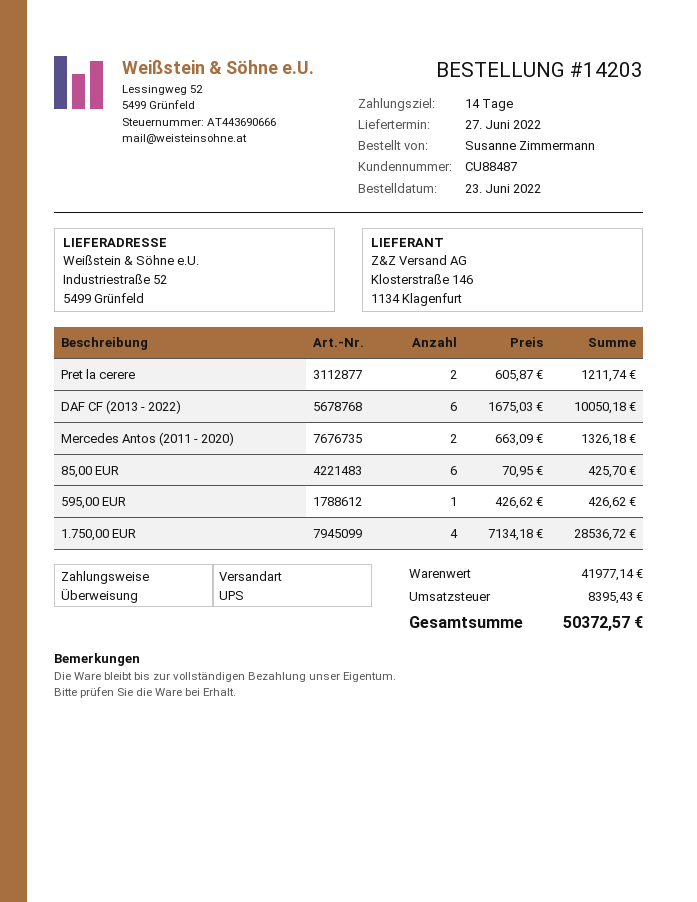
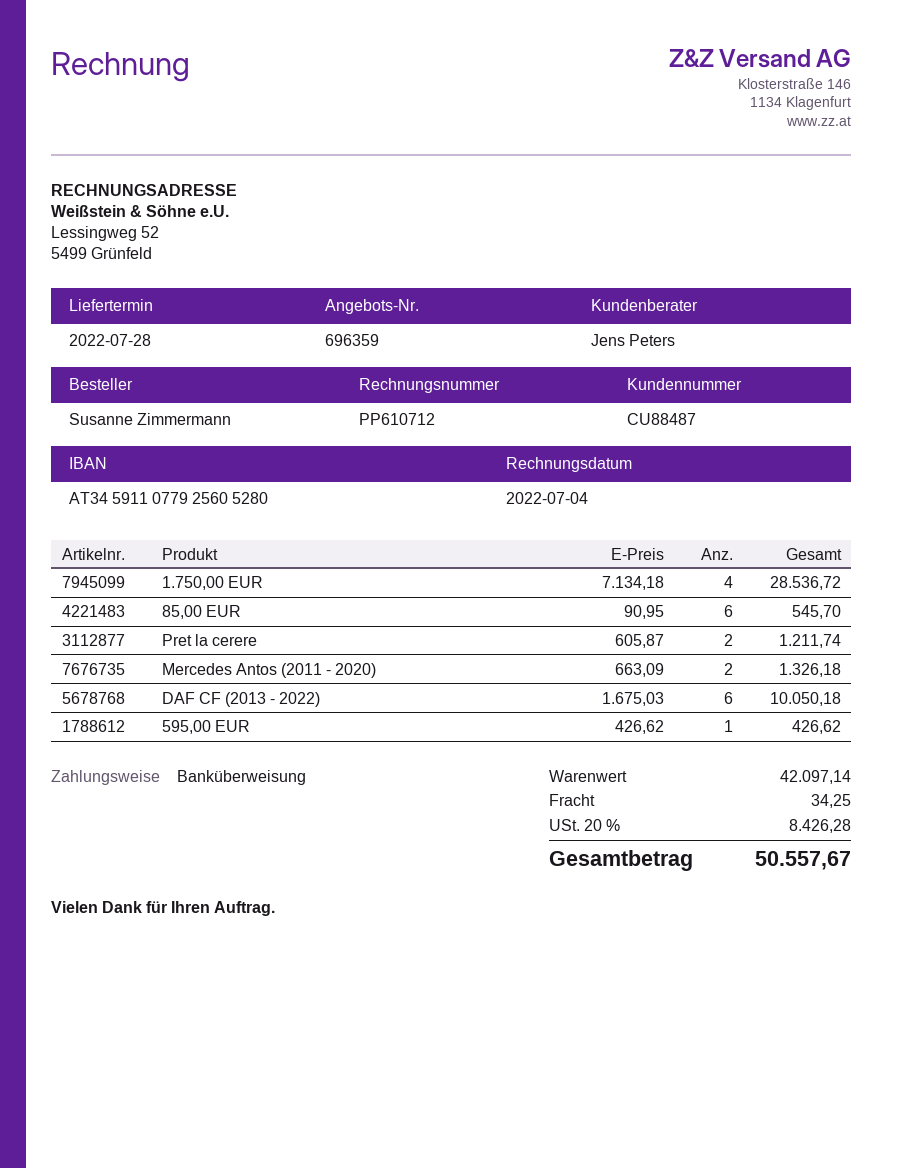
delivery date: 2022-06-27 -> 2022-07-28
85,00 EUR: 6 x 70.95 = 425.70 -> 6 x 90.95 = 545.70
subtotal: 41977.14 -> 42097.14
shipping: none -> 34.25
tax: 8395.43 -> 8426.28
total: 50372.57 -> 50557.67

